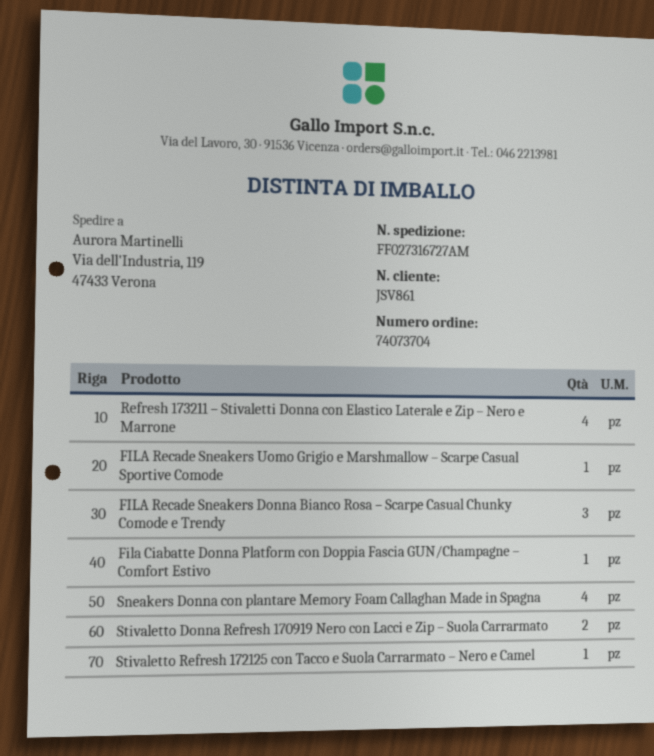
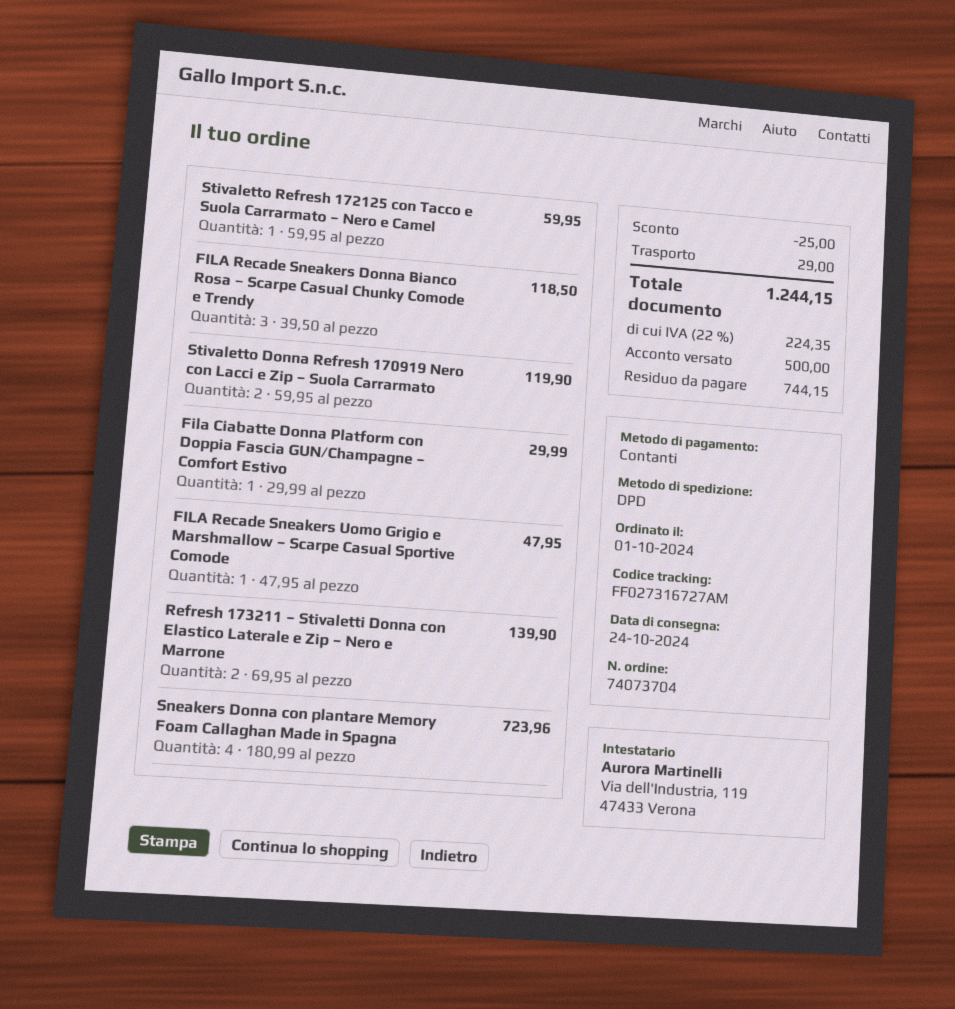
Refresh 173211 – Stivaletti Donna con Elastico Laterale e Zip – Nero e Marrone: 4 -> 2

